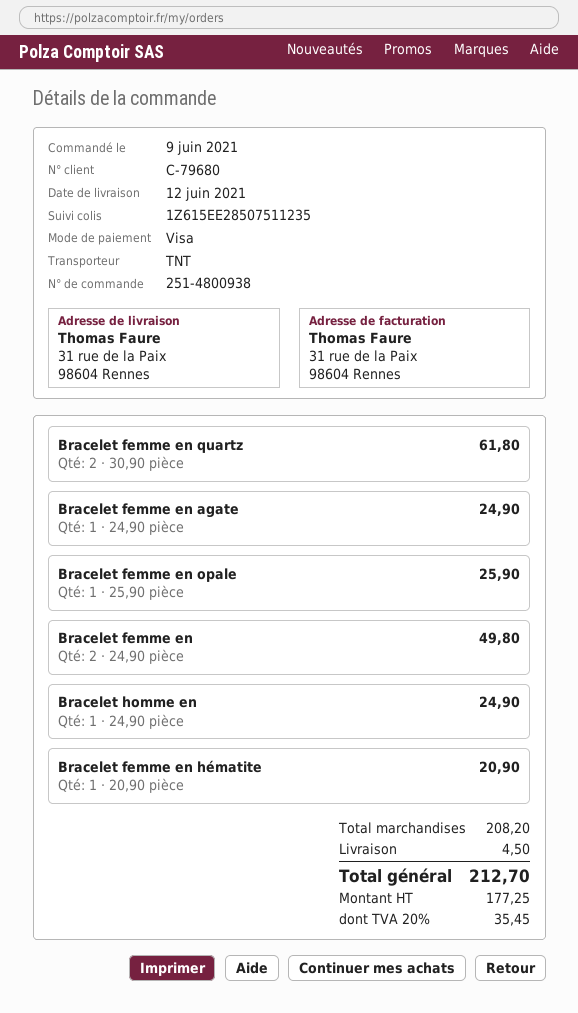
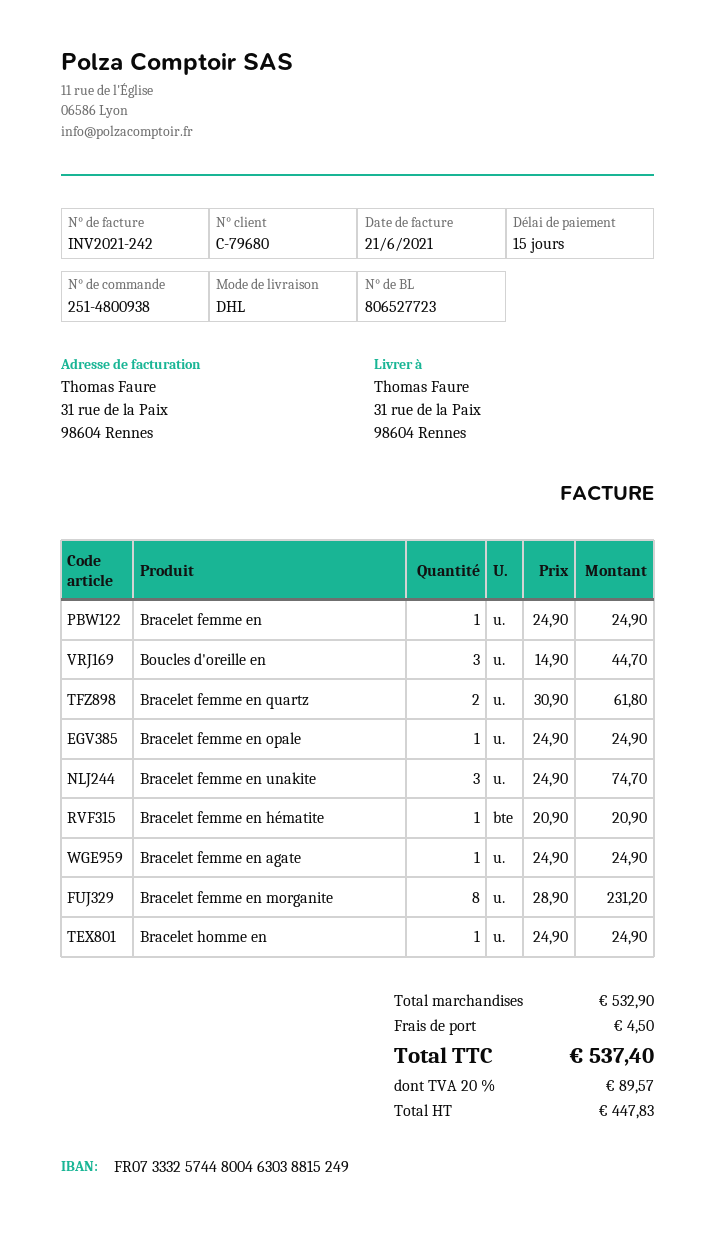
shipping method: TNT -> DHL
Bracelet femme en opale: 1 x 25.90 = 25.90 -> 1 x 24.90 = 24.90
Bracelet femme en: 2 x 24.90 = 49.80 -> 1 x 24.90 = 24.90
Boucles d'oreille en: none -> 3 x 14.90 = 44.70
Bracelet femme en unakite: none -> 3 x 24.90 = 74.70
Bracelet femme en morganite: none -> 8 x 28.90 = 231.20
subtotal: 208.20 -> 532.90
net: 177.25 -> 447.83
tax: 20% = 35.45 -> 20% = 89.57
total: 212.70 -> 537.40

